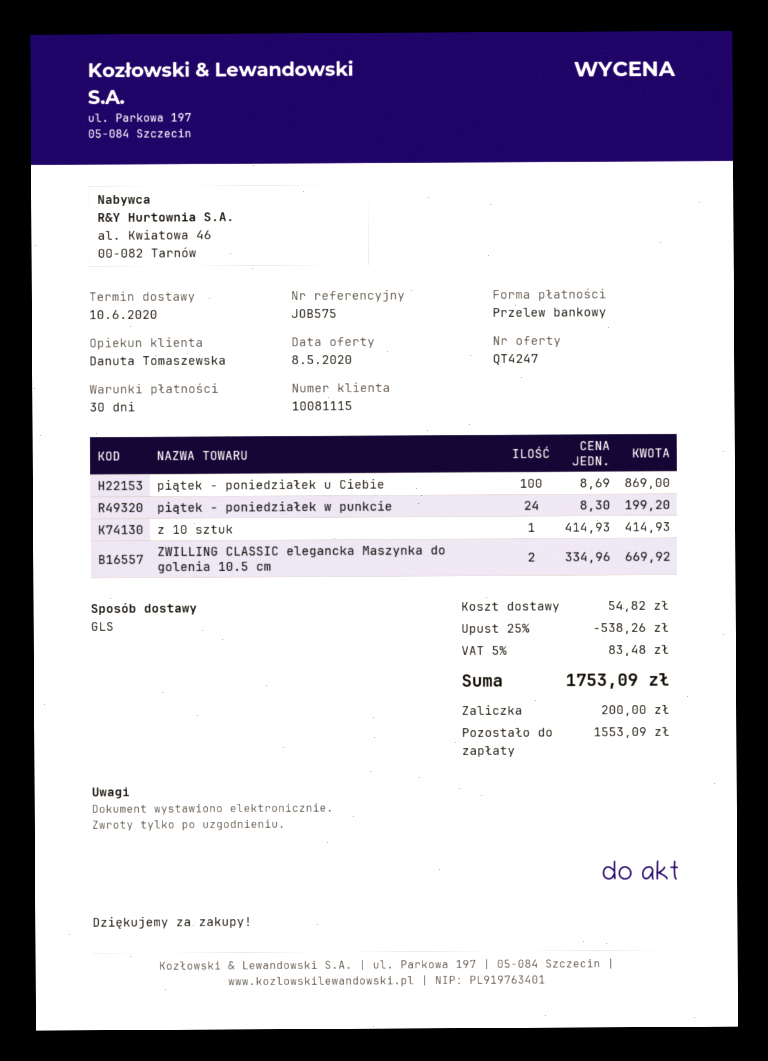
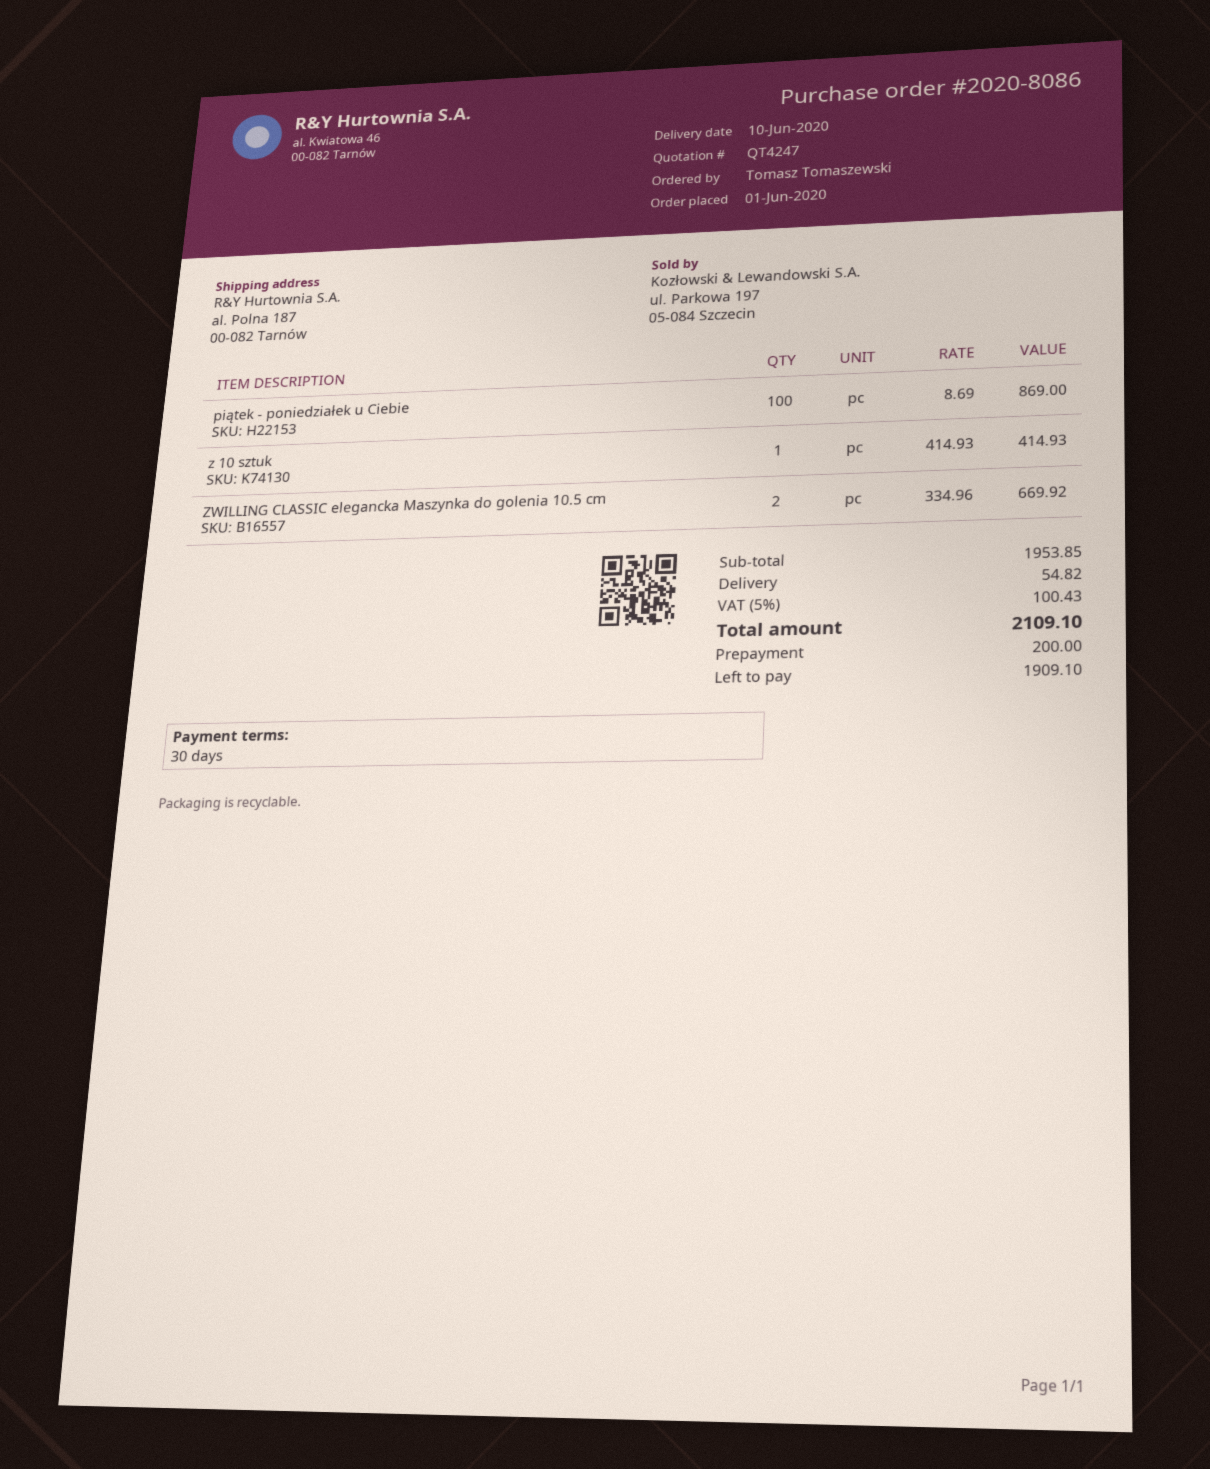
piątek - poniedziałek w punkcie: 24 x 8.30 = 199.20 -> none
discount: 25% = 538.26 -> none
tax: 5% = 83.48 -> 5% = 100.43
total: 1753.09 -> 2109.10
balance: 1553.09 -> 1909.10

